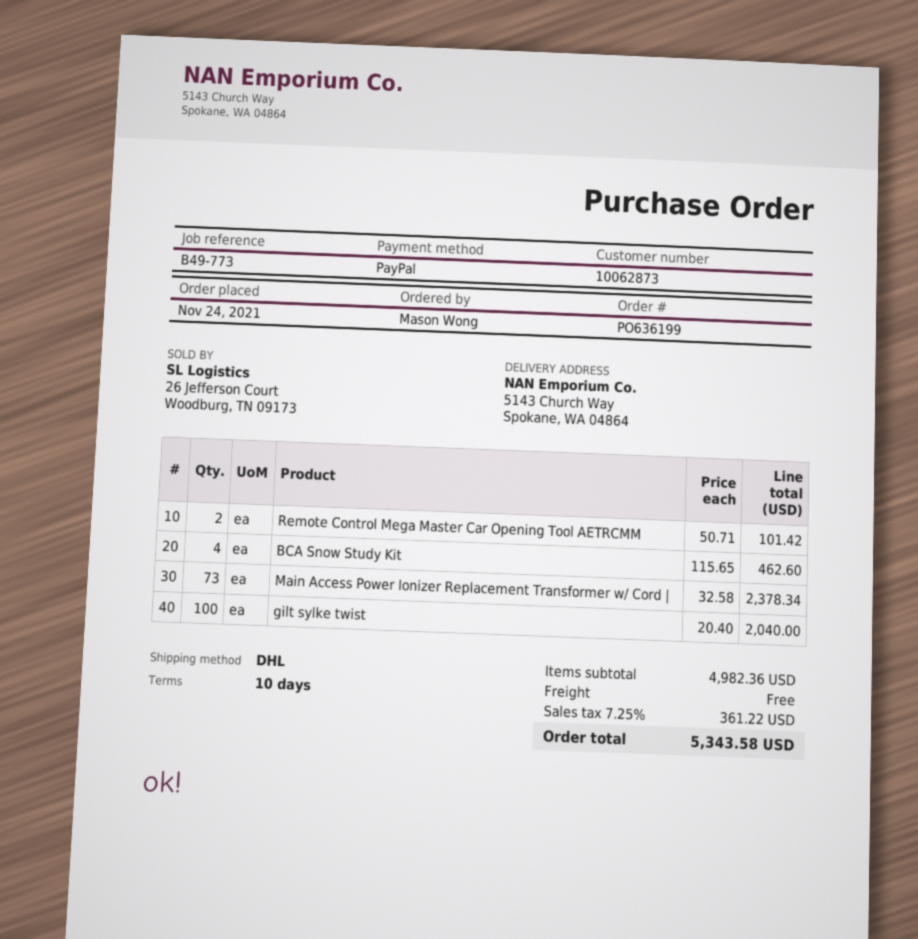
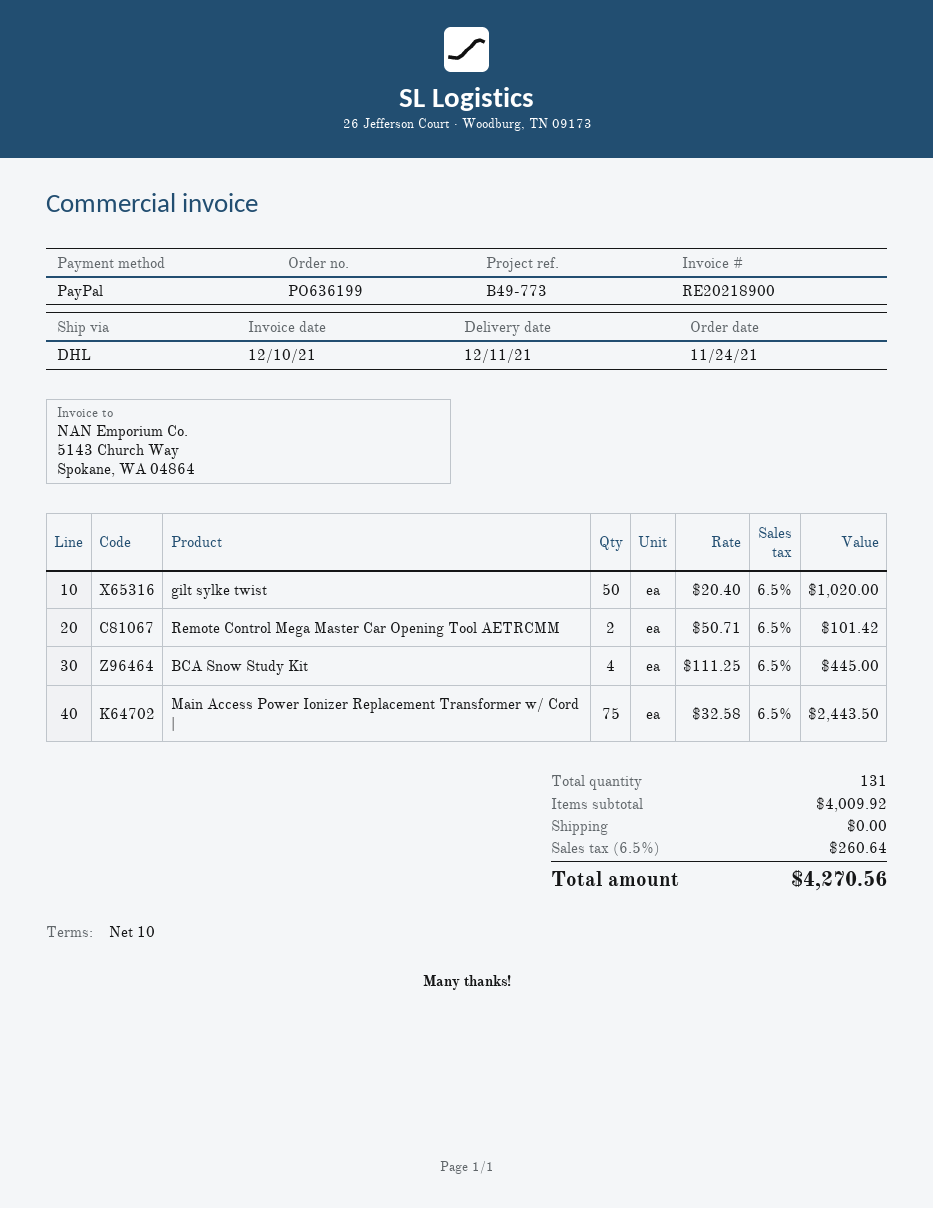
BCA Snow Study Kit: 4 x 115.65 = 462.60 -> 4 x 111.25 = 445.00
Main Access Power Ionizer Replacement Transformer w/ Cord |: 73 x 32.58 = 2378.34 -> 75 x 32.58 = 2443.50
gilt sylke twist: 100 x 20.40 = 2040.00 -> 50 x 20.40 = 1020.00
subtotal: 4982.36 -> 4009.92
tax: 7.25% = 361.22 -> 6.5% = 260.64
total: 5343.58 -> 4270.56

